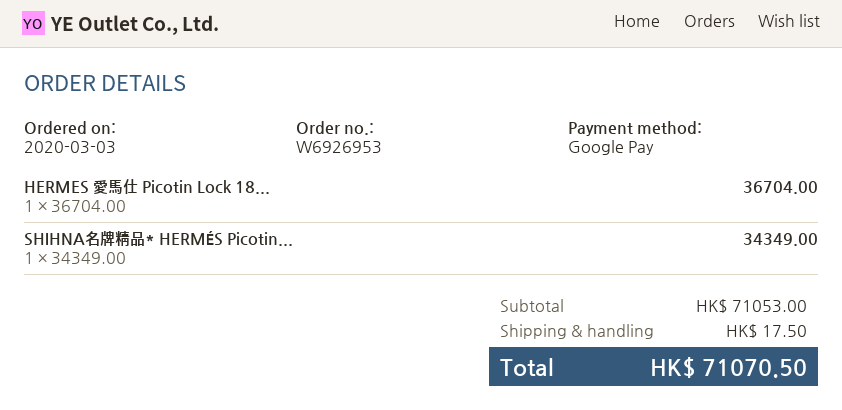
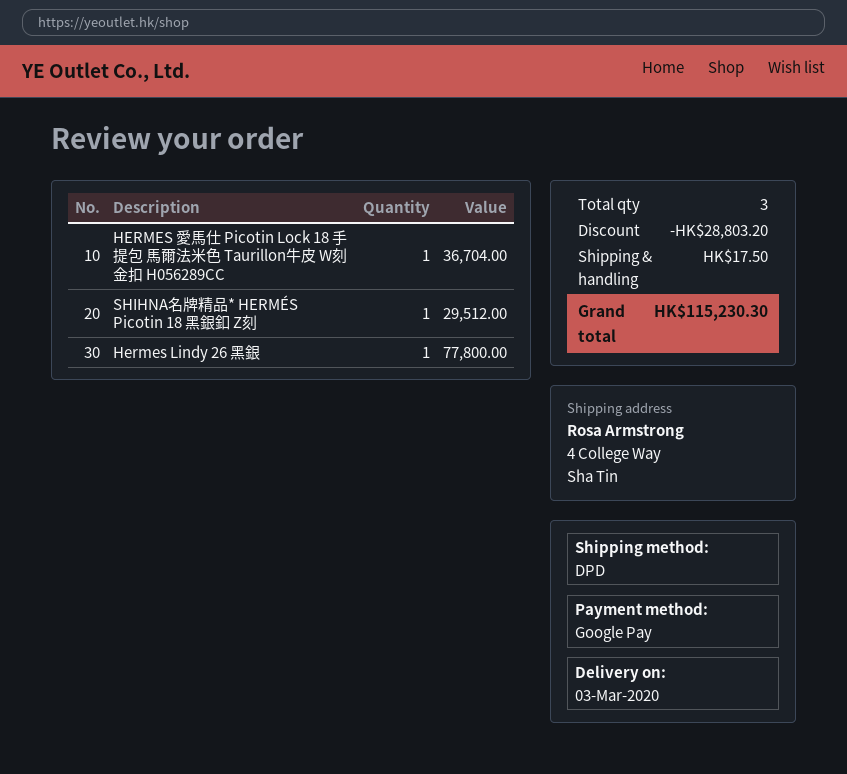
SHIHNA名牌精品* HERMÉS Picotin...: 1 for 34349.00 -> 1 for 29512.00
Hermes Lindy 26 黑銀: none -> 1 for 77800.00
discount: none -> 28803.20
total: 71070.50 -> 115230.30

